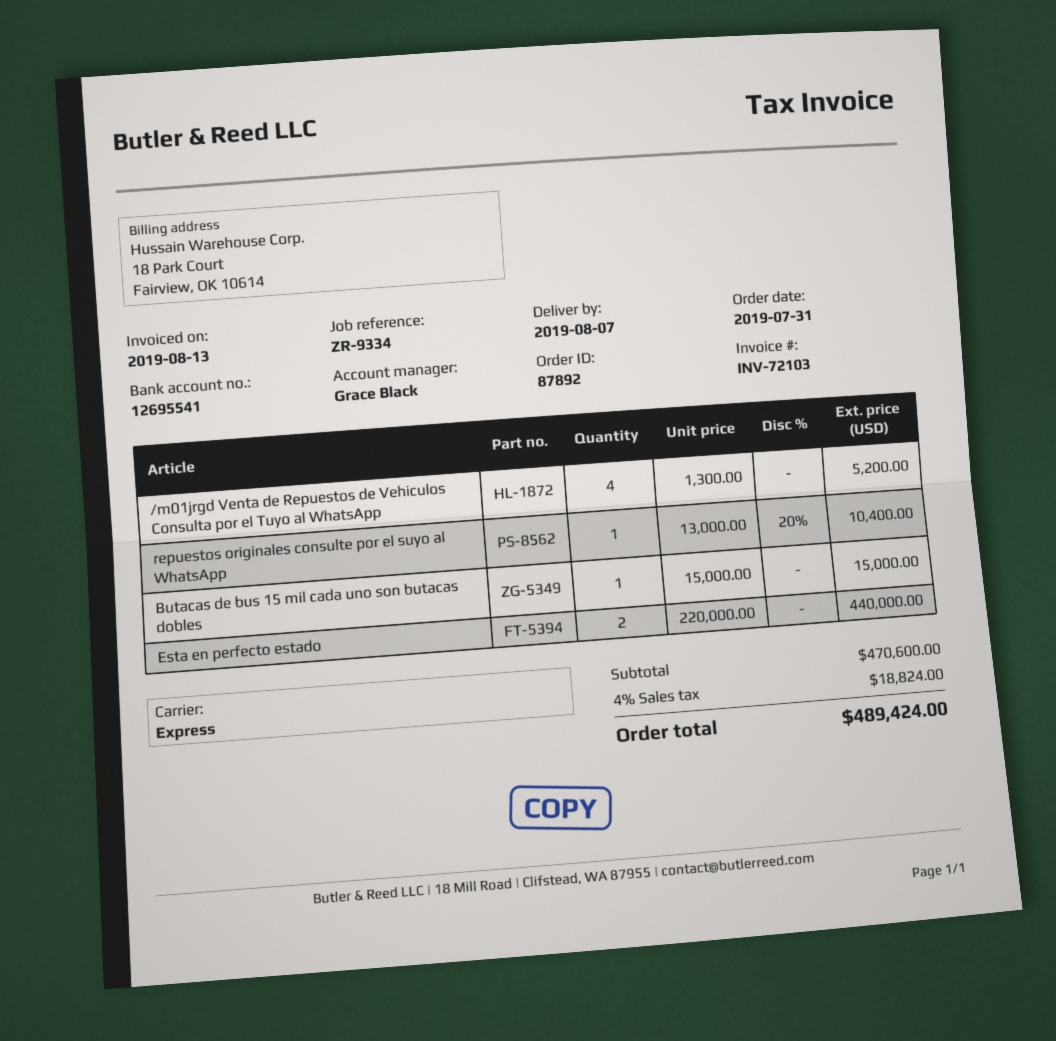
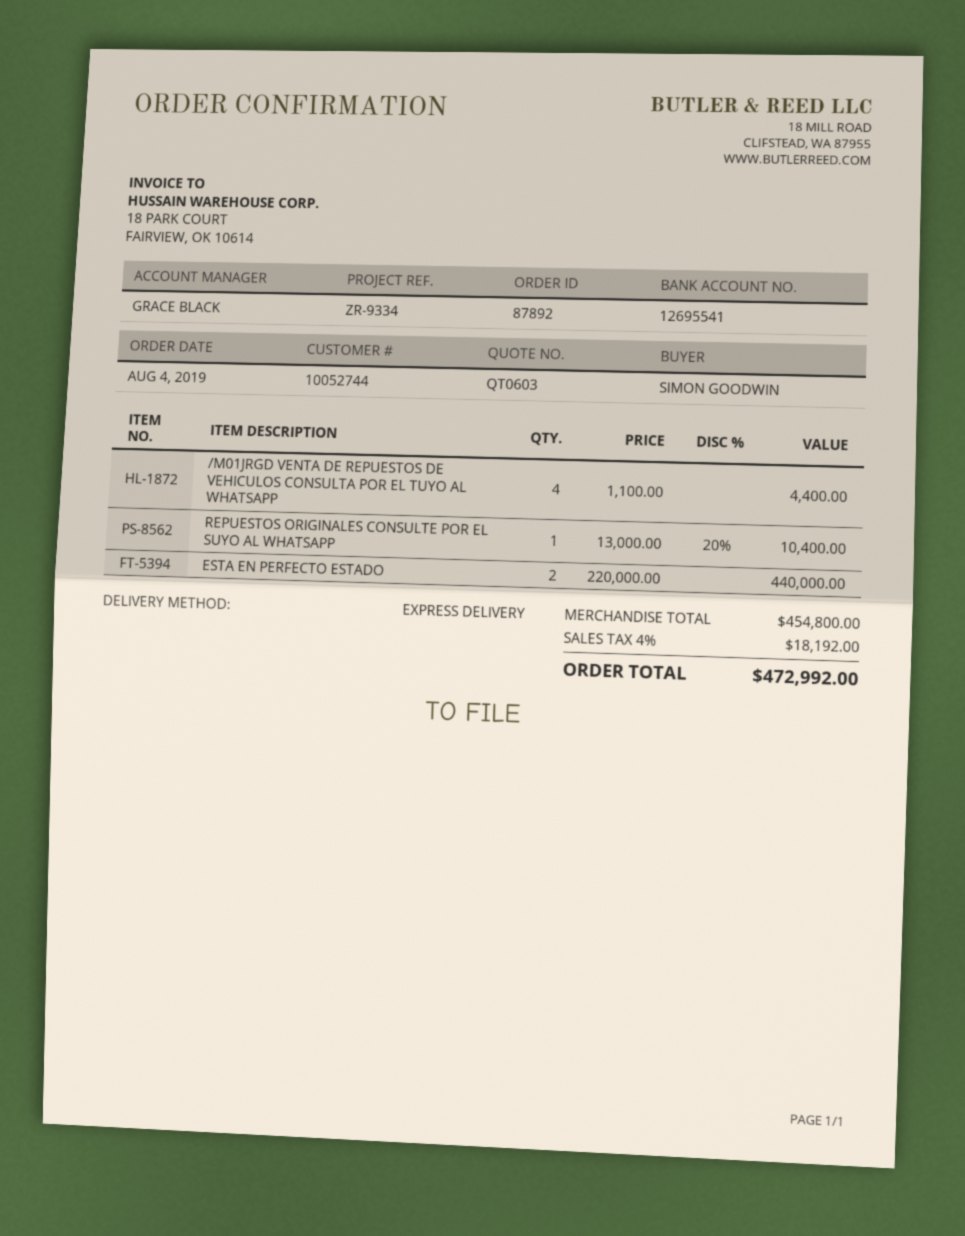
order date: 2019-07-31 -> 2019-08-04
/m01jrgd Venta de Repuestos de Vehiculos Consulta por el Tuyo al WhatsApp: 4 x 1300.00 = 5200.00 -> 4 x 1100.00 = 4400.00
Butacas de bus 15 mil cada uno son butacas dobles: 1 x 15000.00 = 15000.00 -> none
subtotal: 470600.00 -> 454800.00
tax: 4% = 18824.00 -> 4% = 18192.00
total: 489424.00 -> 472992.00

